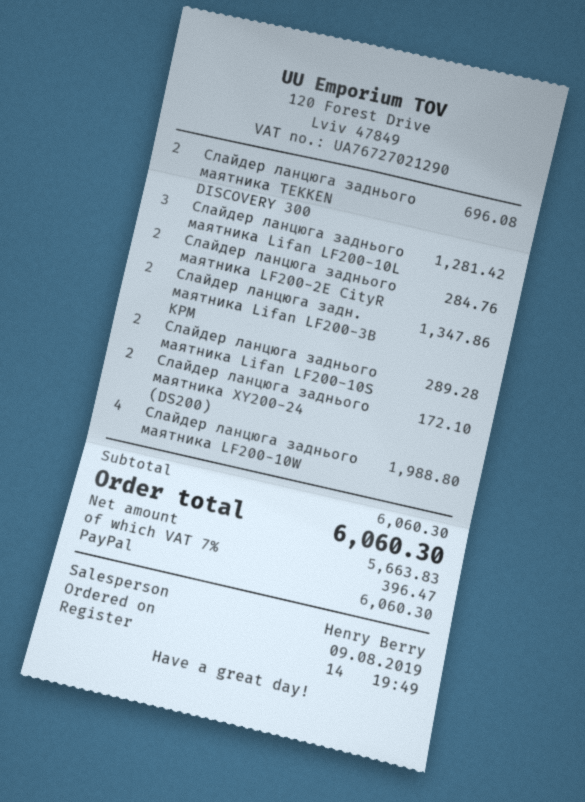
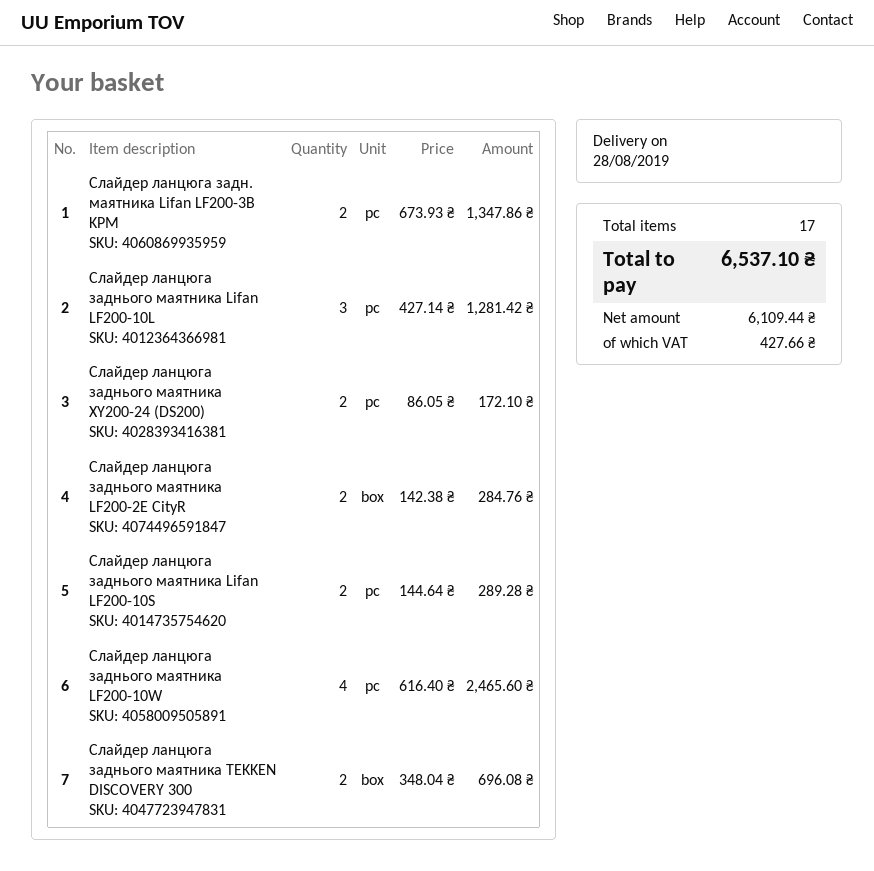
Слайдер ланцюга заднього маятника LF200-10W: 4 for 1988.80 -> 4 for 2465.60
net: 5663.83 -> 6109.44
tax: 396.47 -> 427.66
total: 6060.30 -> 6537.10

